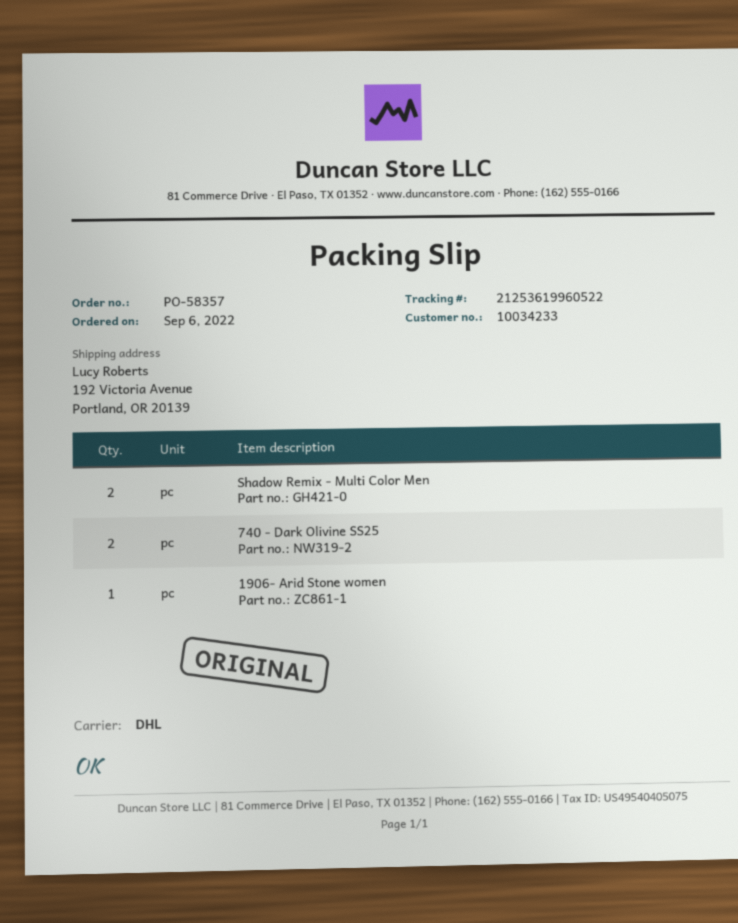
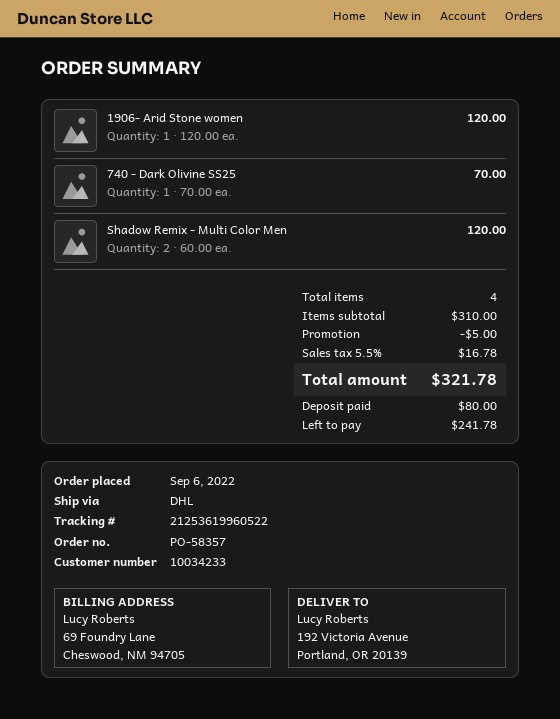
740 - Dark Olivine SS25: 2 -> 1

